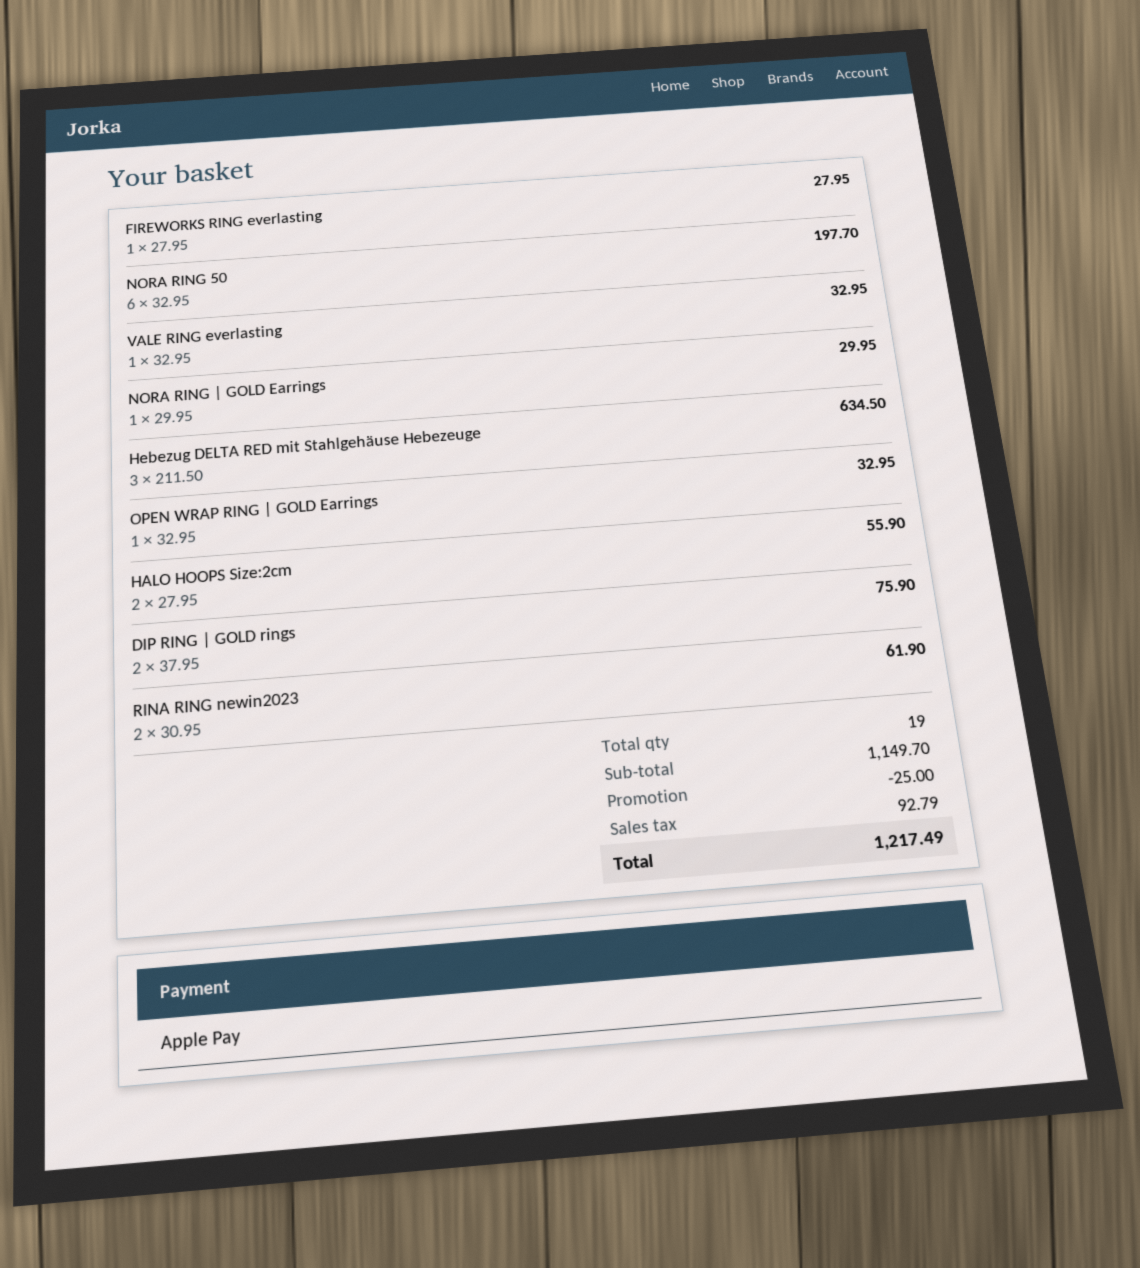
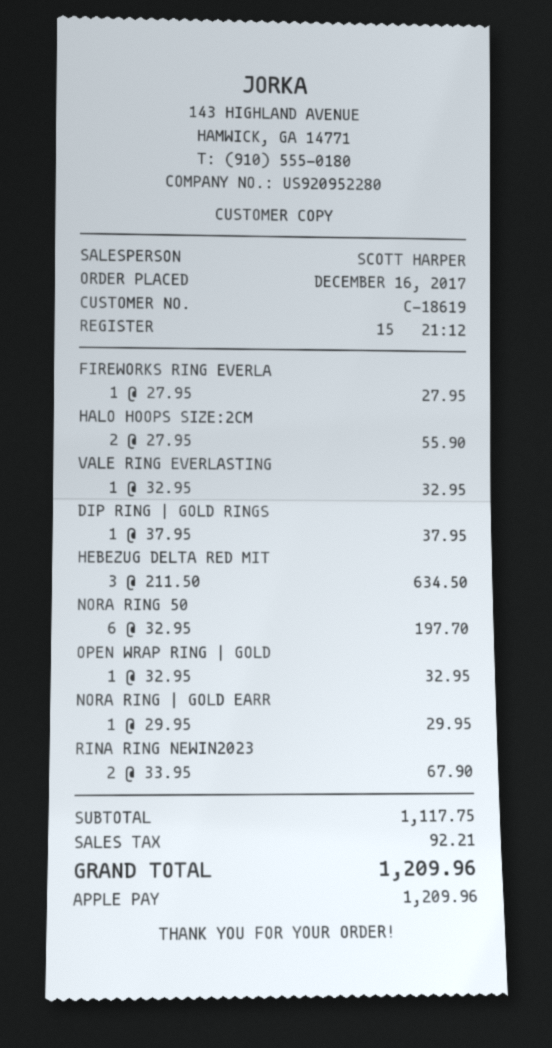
DIP RING | GOLD rings: 2 x 37.95 = 75.90 -> 1 x 37.95 = 37.95
RINA RING newin2023: 2 x 30.95 = 61.90 -> 2 x 33.95 = 67.90
subtotal: 1149.70 -> 1117.75
discount: 25.00 -> none
tax: 92.79 -> 92.21
total: 1217.49 -> 1209.96

